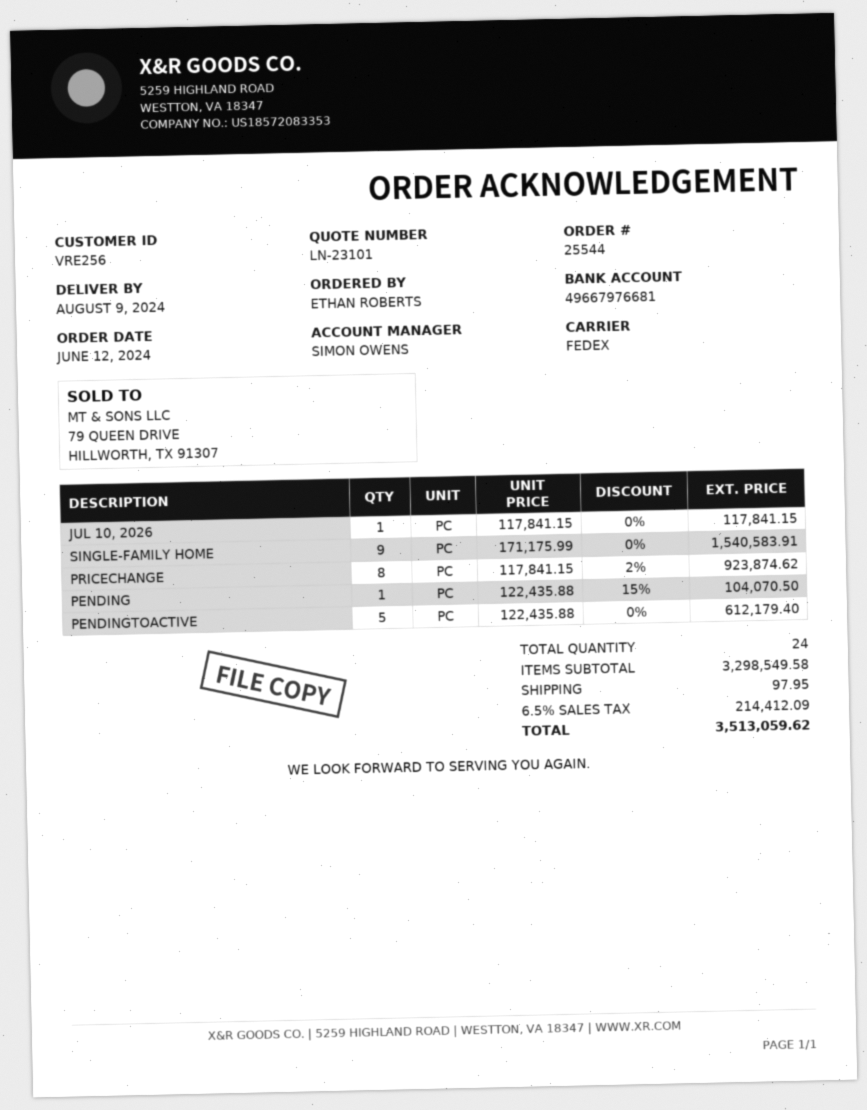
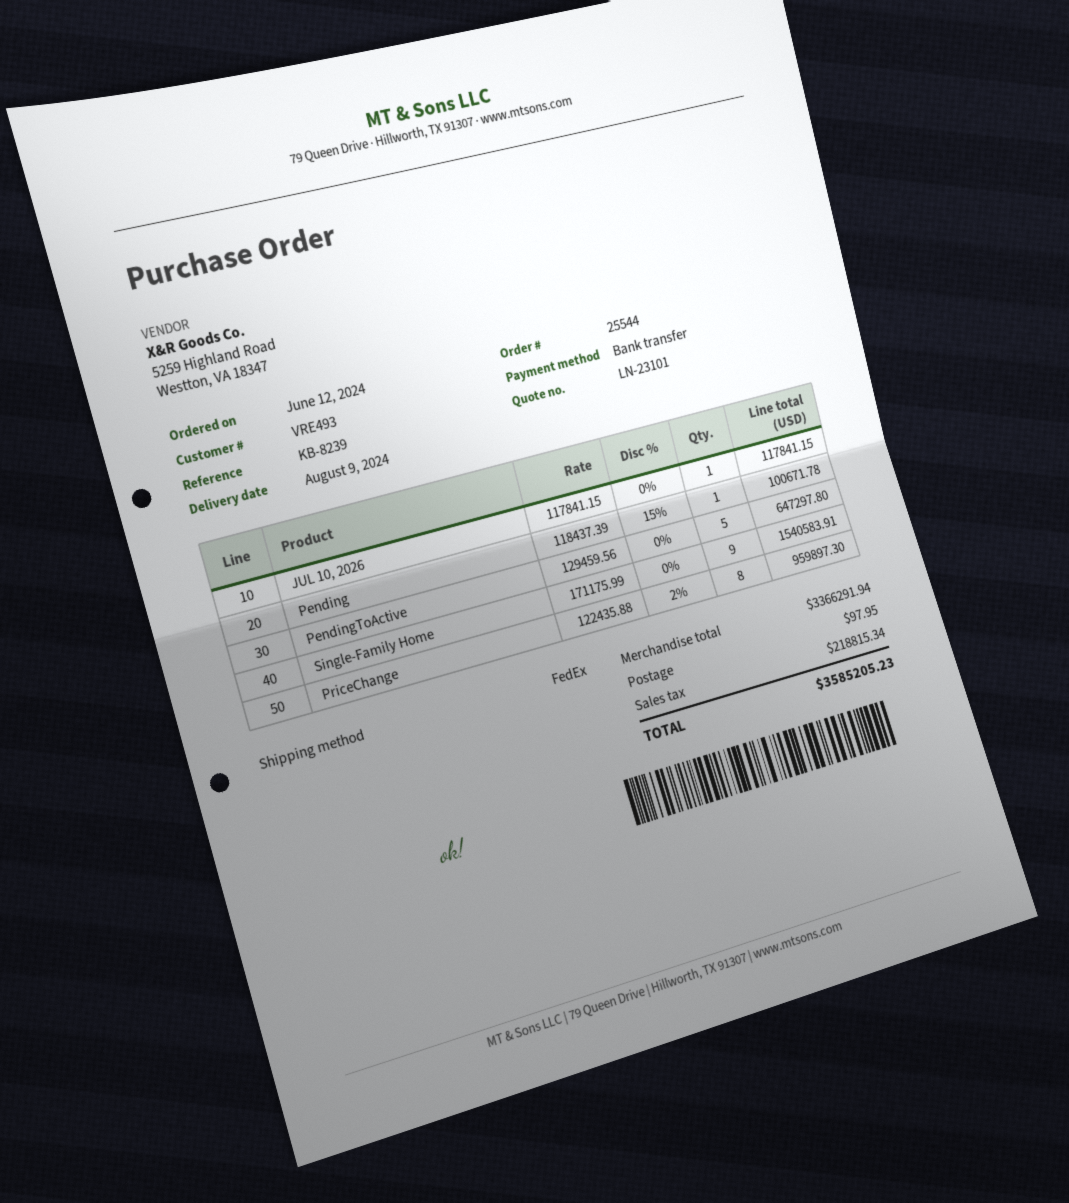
customer number: VRE256 -> VRE493
PRICECHANGE: 8 x 117841.15 - 2% = 923874.62 -> 8 x 122435.88 - 2% = 959897.30
PENDING: 1 x 122435.88 - 15% = 104070.50 -> 1 x 118437.39 - 15% = 100671.78
PENDINGTOACTIVE: 5 x 122435.88 = 612179.40 -> 5 x 129459.56 = 647297.80
subtotal: 3298549.58 -> 3366291.94
tax: 214412.09 -> 218815.34
total: 3513059.62 -> 3585205.23

